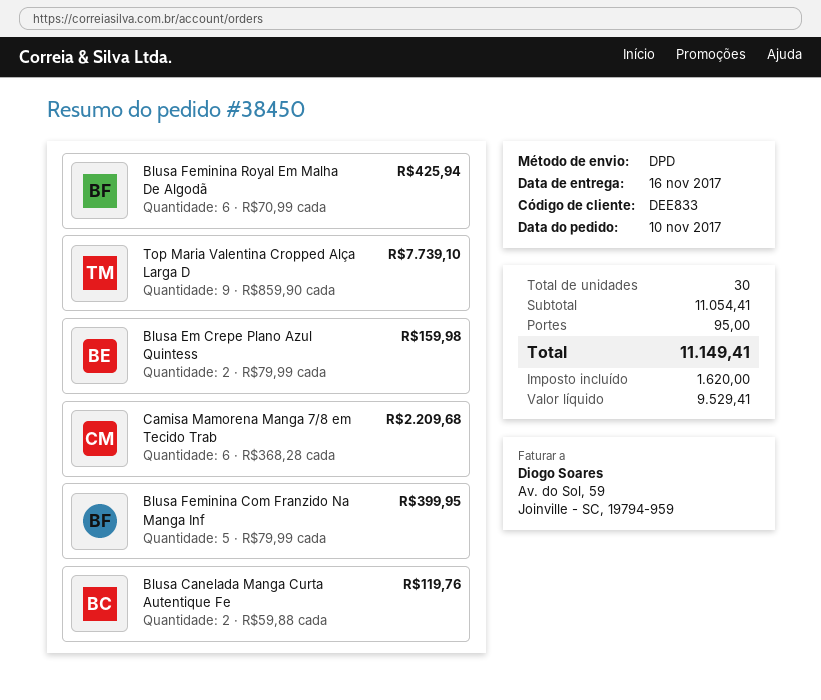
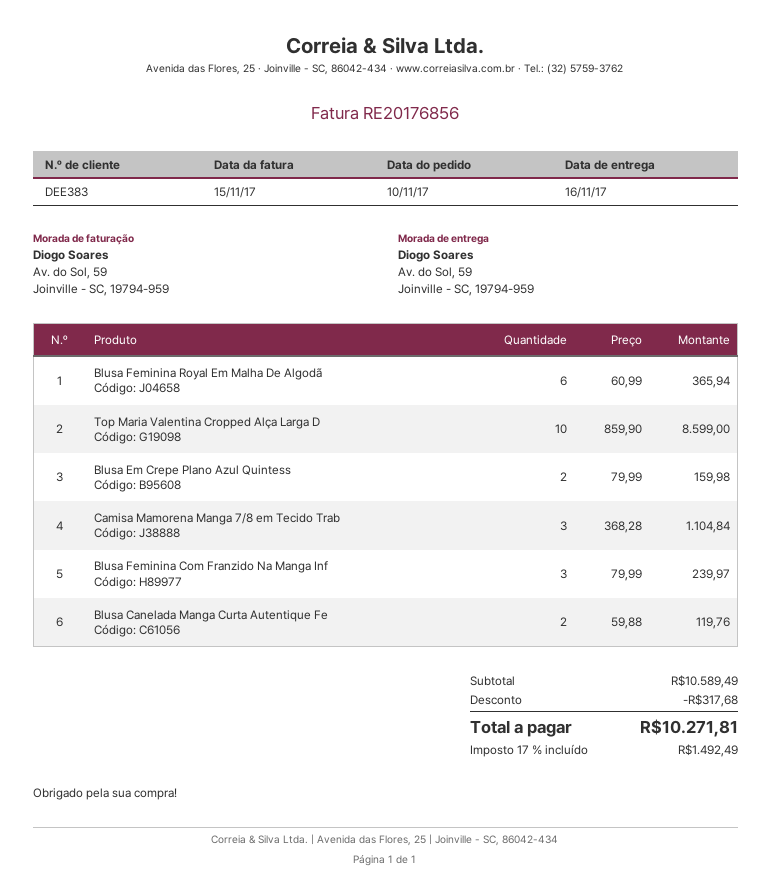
customer number: DEE833 -> DEE383
Blusa Feminina Royal Em Malha De Algodã: 6 x 70.99 = 425.94 -> 6 x 60.99 = 365.94
Top Maria Valentina Cropped Alça Larga D: 9 x 859.90 = 7739.10 -> 10 x 859.90 = 8599.00
Camisa Mamorena Manga 7/8 em Tecido Trab: 6 x 368.28 = 2209.68 -> 3 x 368.28 = 1104.84
Blusa Feminina Com Franzido Na Manga Inf: 5 x 79.99 = 399.95 -> 3 x 79.99 = 239.97
subtotal: 11054.41 -> 10589.49
discount: none -> 317.68
shipping: 95.00 -> none
tax: 1620.00 -> 1492.49
total: 11149.41 -> 10271.81

